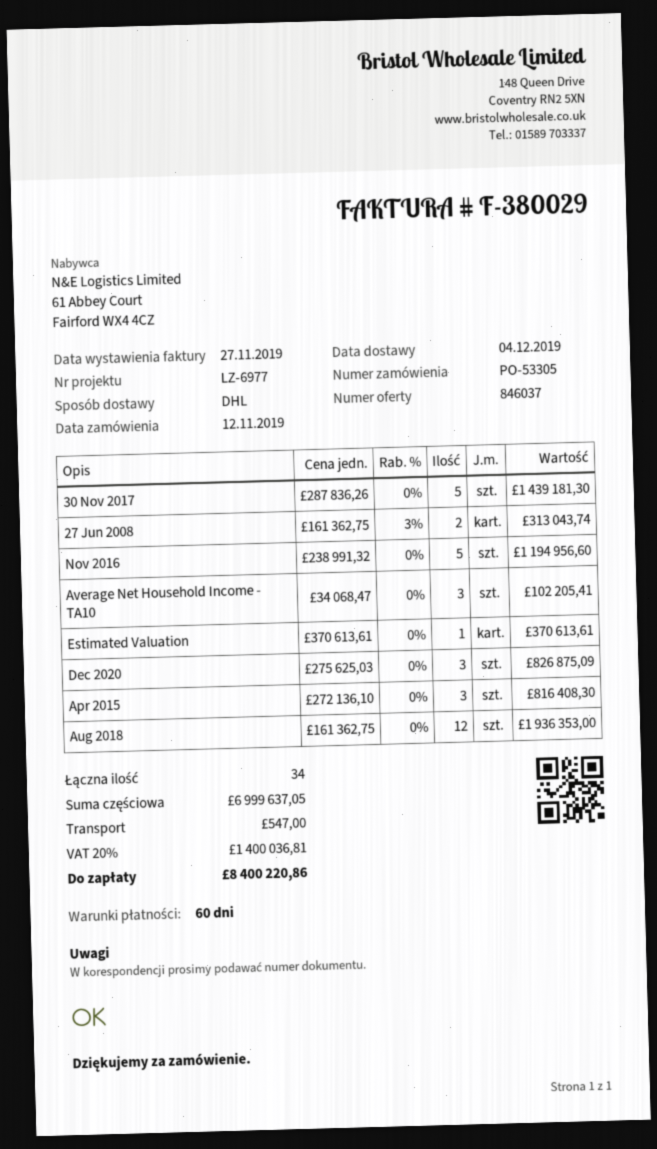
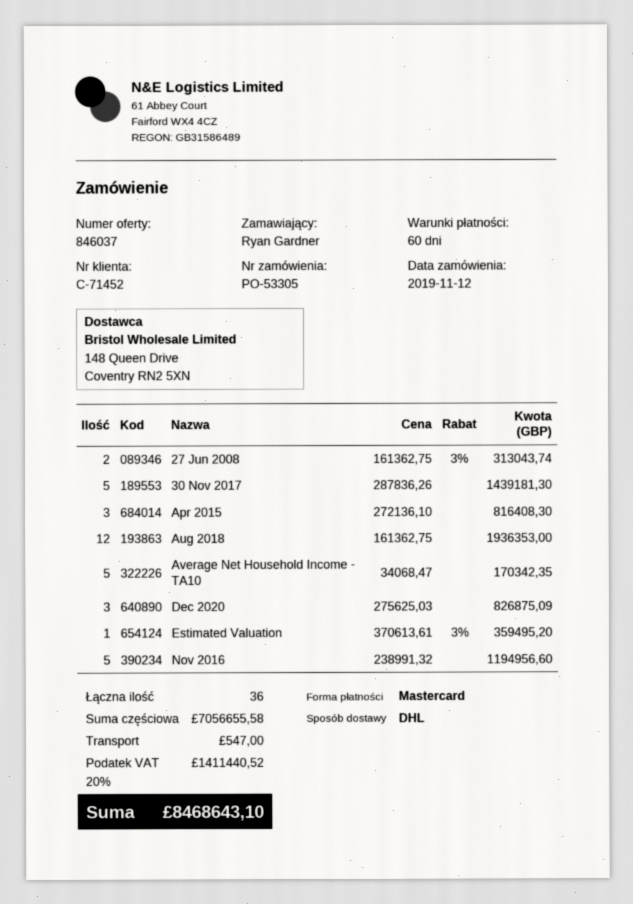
Average Net Household Income - TA10: 3 x 34068.47 = 102205.41 -> 5 x 34068.47 = 170342.35
Estimated Valuation: 1 x 370613.61 = 370613.61 -> 1 x 370613.61 - 3% = 359495.20
total quantity: 34 -> 36
subtotal: 6999637.05 -> 7056655.58
tax: 20% = 1400036.81 -> 20% = 1411440.52
total: 8400220.86 -> 8468643.10

